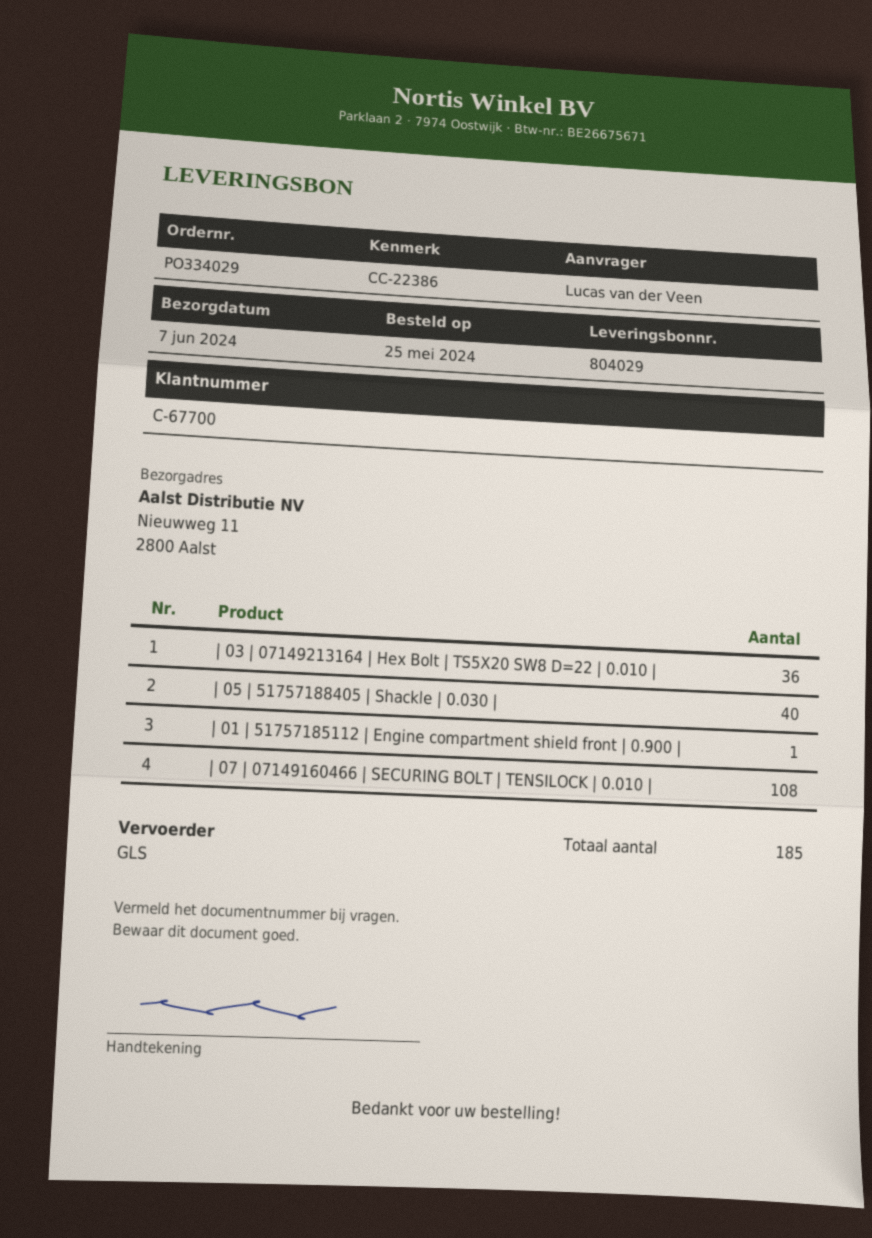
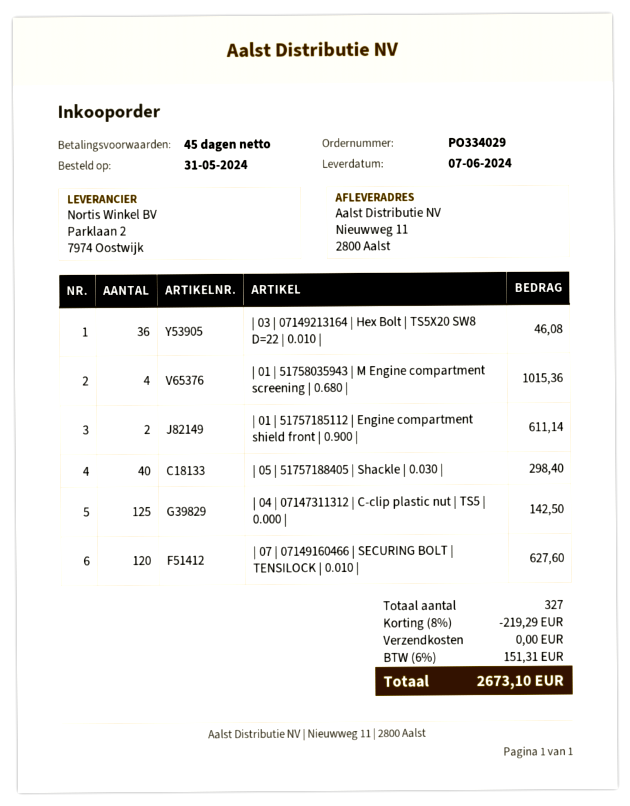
order date: 2024-05-25 -> 2024-05-31
| 01 | 51757185112 | Engine compartment shield front | 0.900 |: 1 -> 2
| 07 | 07149160466 | SECURING BOLT | TENSILOCK | 0.010 |: 108 -> 120
| 01 | 51758035943 | M Engine compartment screening | 0.680 |: none -> 4
| 04 | 07147311312 | C-clip plastic nut | TS5 | 0.000 |: none -> 125
total quantity: 185 -> 327

